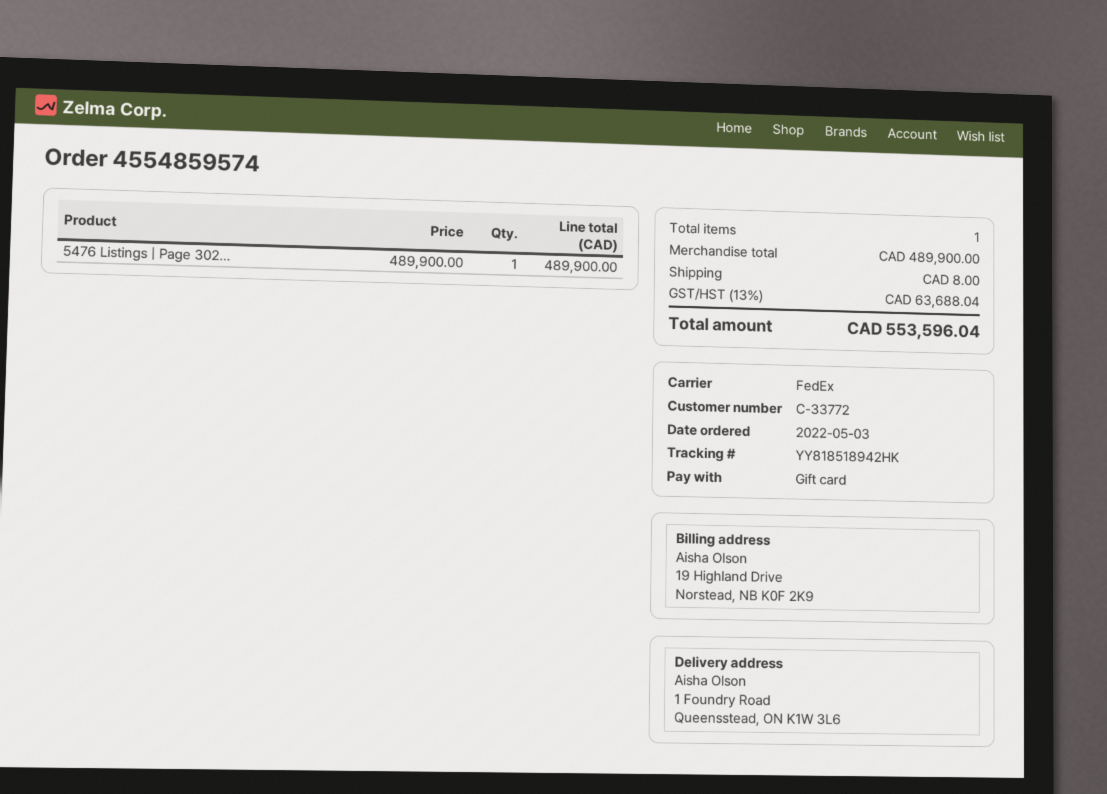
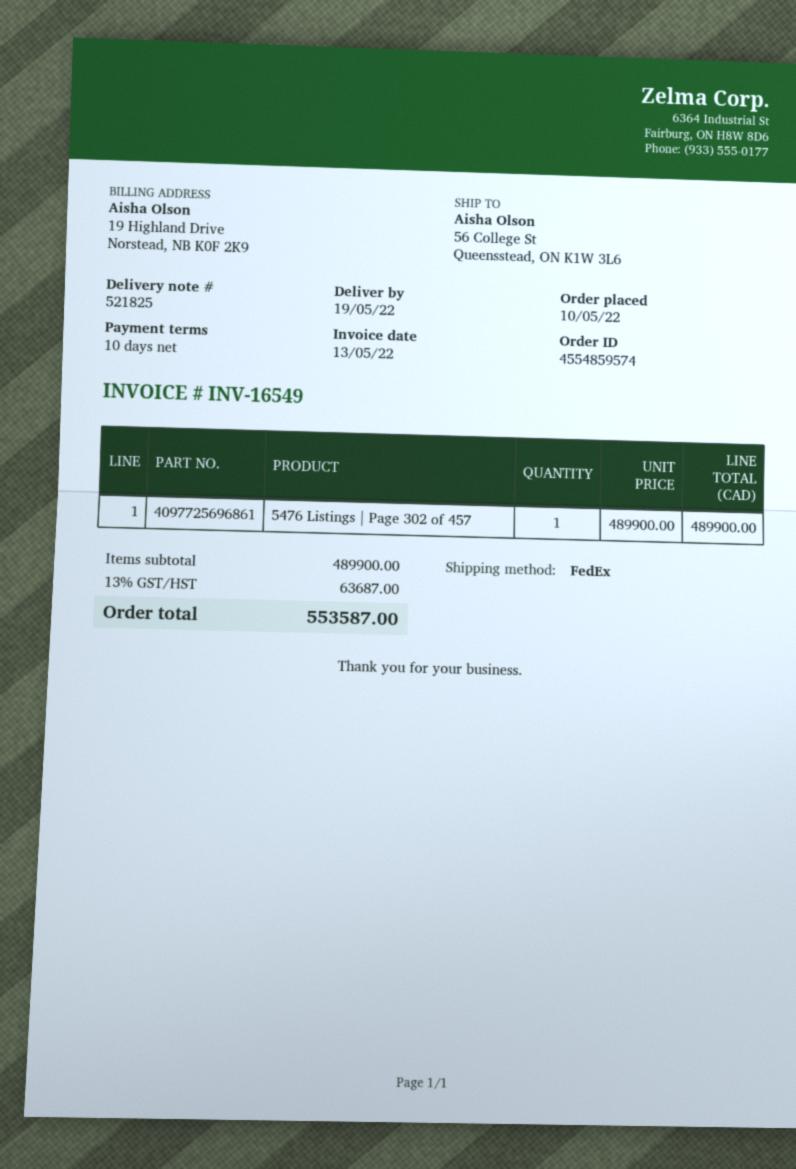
order date: 2022-05-03 -> 2022-05-10
ship to: 1 Foundry Road, Queensstead, ON K1W 3L6 -> 56 College St, Queensstead, ON K1W 3L6
shipping: 8.00 -> none
tax: 13% = 63688.04 -> 13% = 63687.00
total: 553596.04 -> 553587.00

